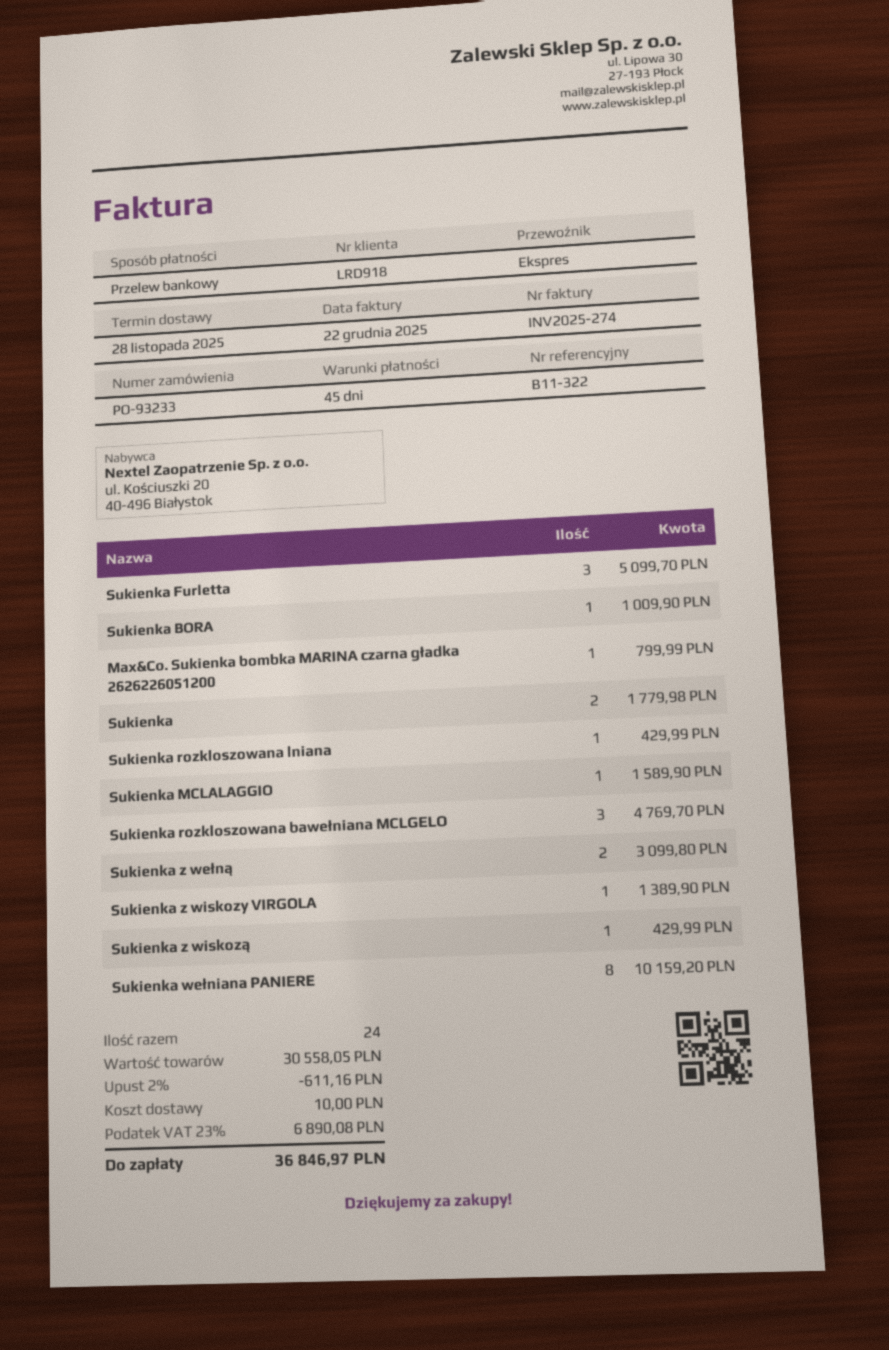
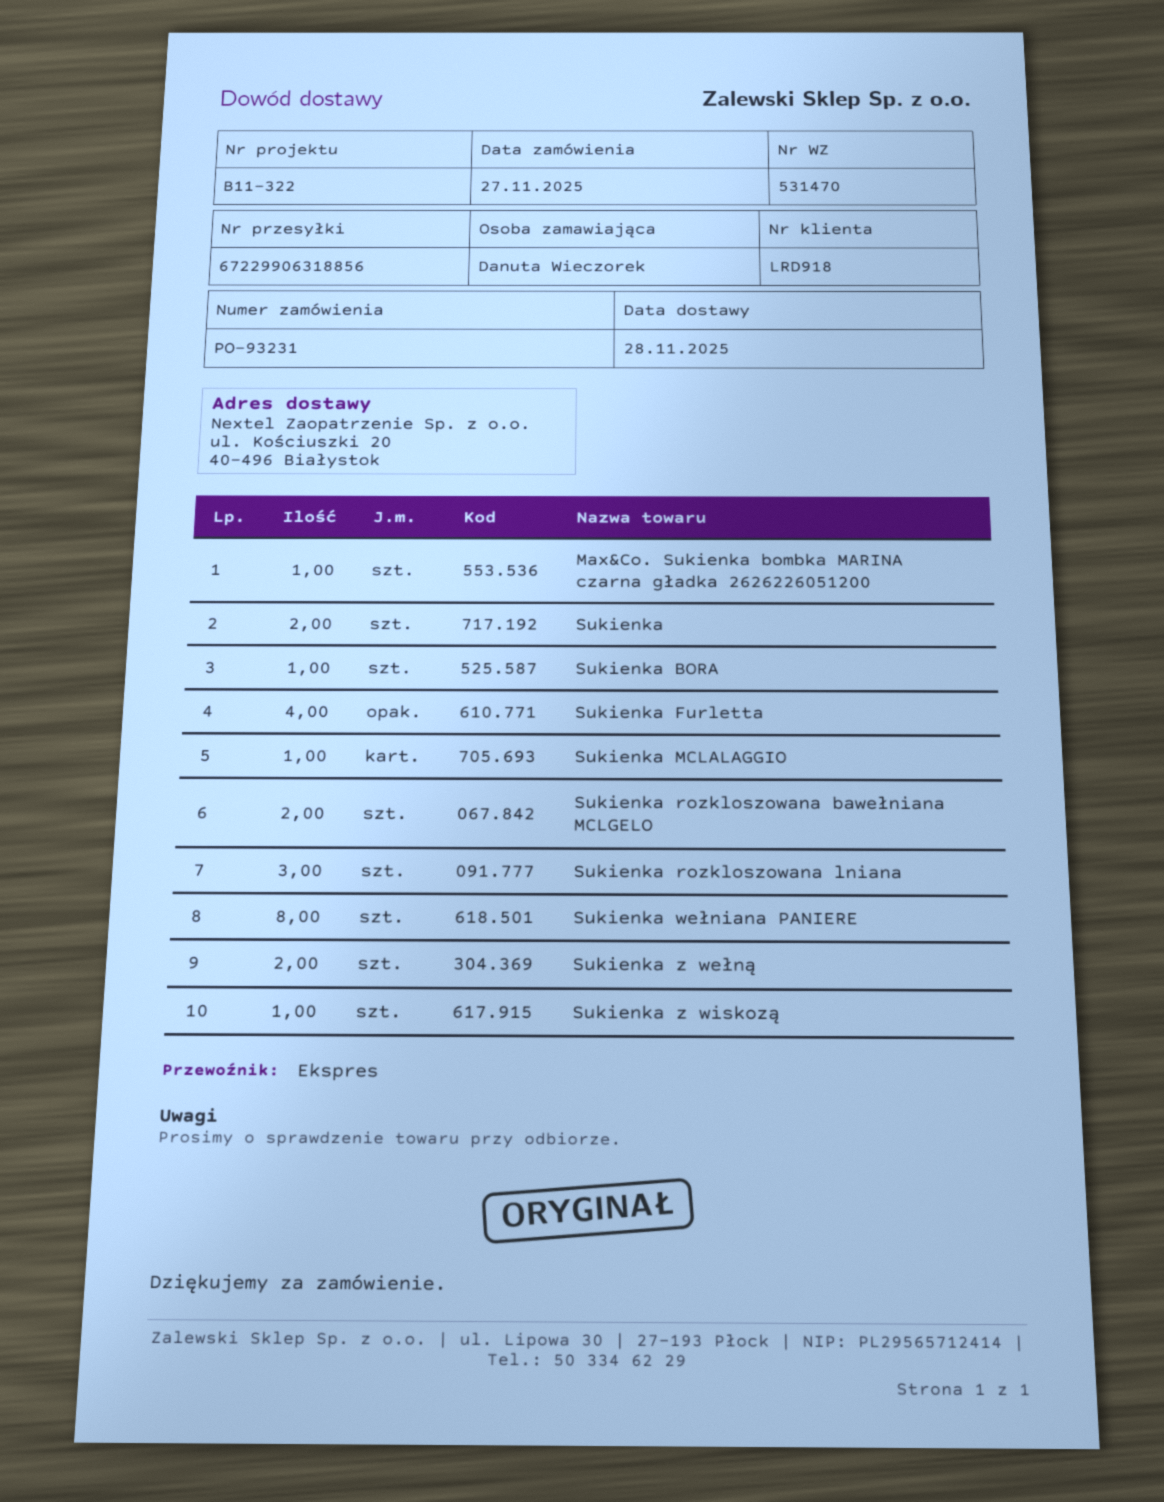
order number: PO-93233 -> PO-93231
Sukienka Furletta: 3 -> 4
Sukienka rozkloszowana lniana: 1 -> 3
Sukienka rozkloszowana bawełniana MCLGELO: 3 -> 2
Sukienka z wiskozy VIRGOLA: 1 -> none

